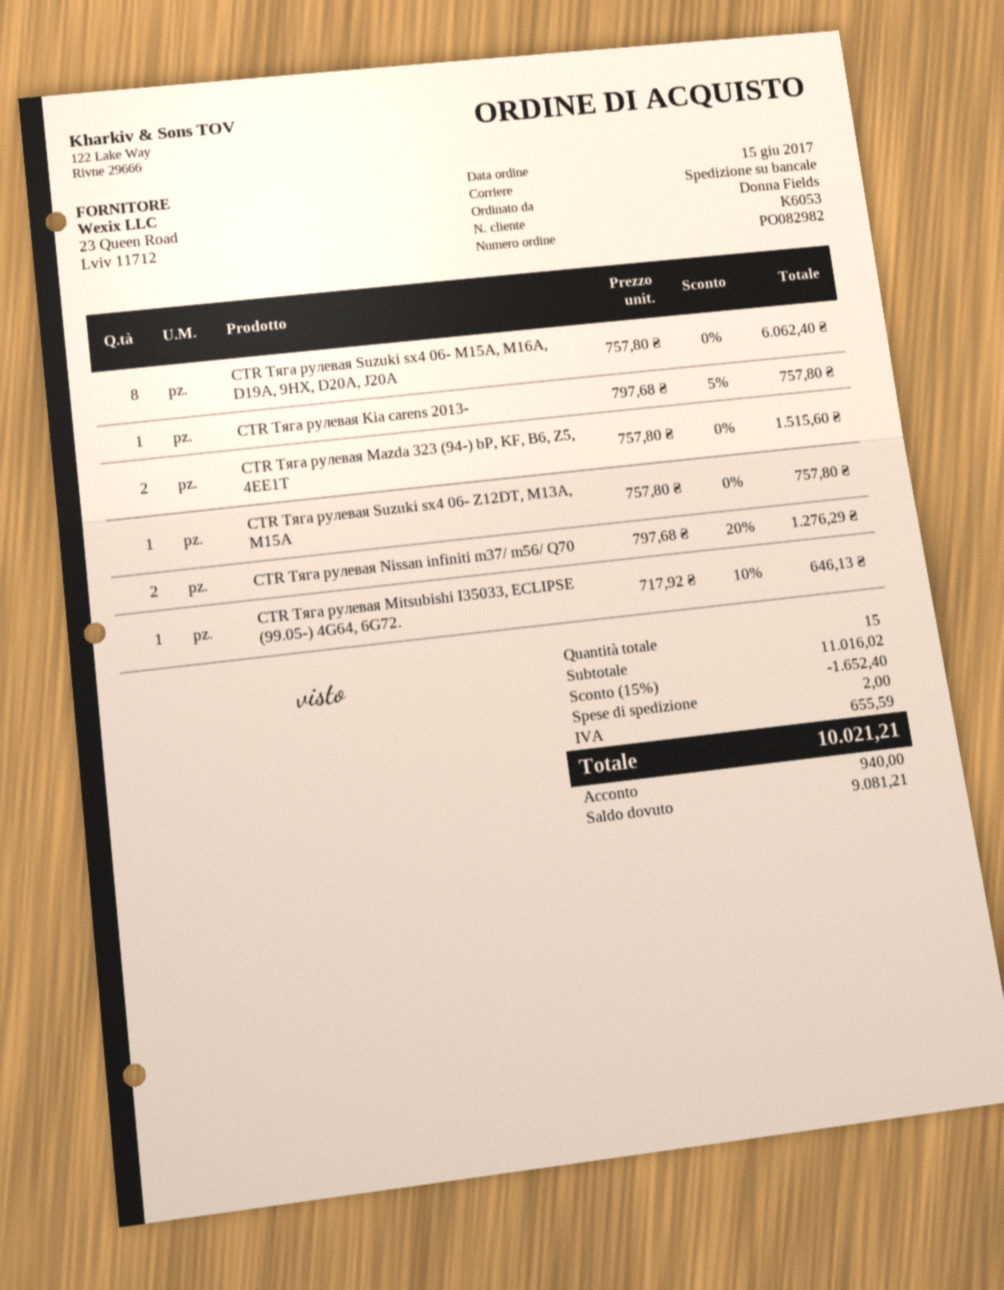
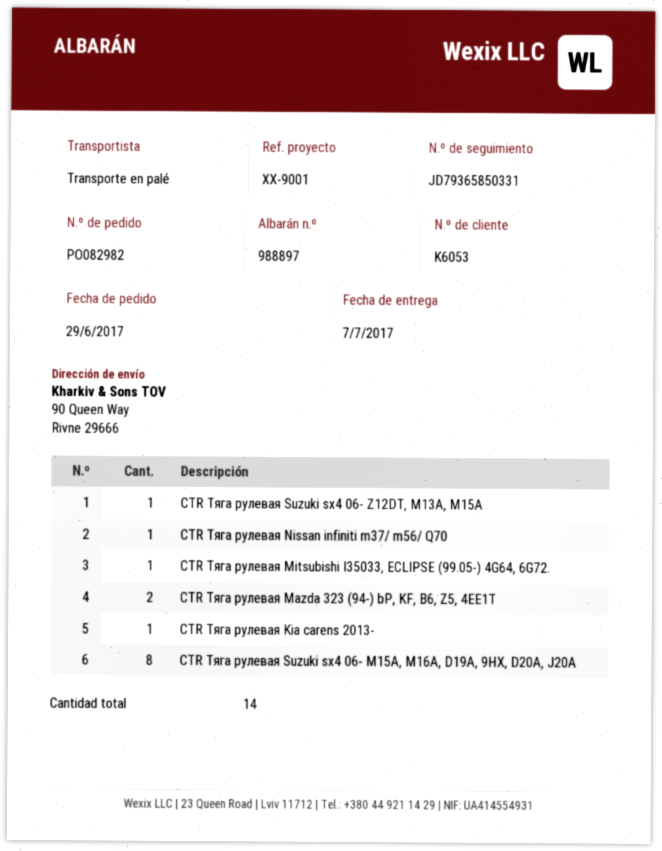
order date: 2017-06-15 -> 2017-06-29
CTR Тяга рулевая Nissan infiniti m37/ m56/ Q70: 2 -> 1
total quantity: 15 -> 14

